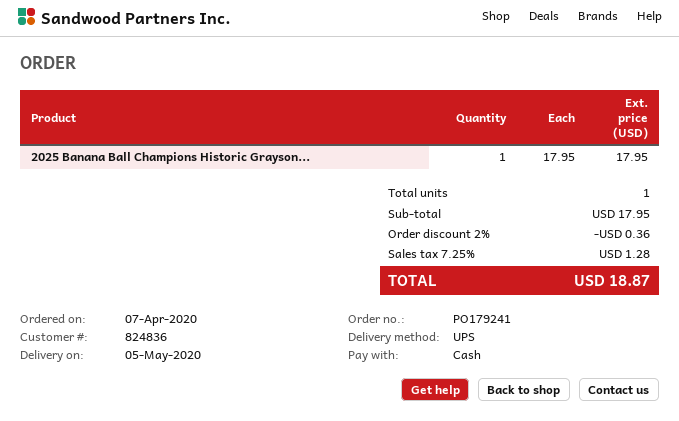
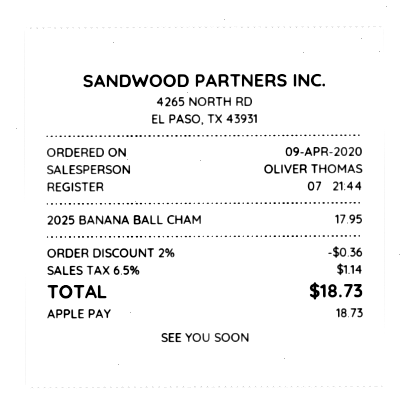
order date: 2020-04-07 -> 2020-04-09
payment method: cash -> Apple Pay
tax: 7.25% = 1.28 -> 6.5% = 1.14
total: 18.87 -> 18.73

